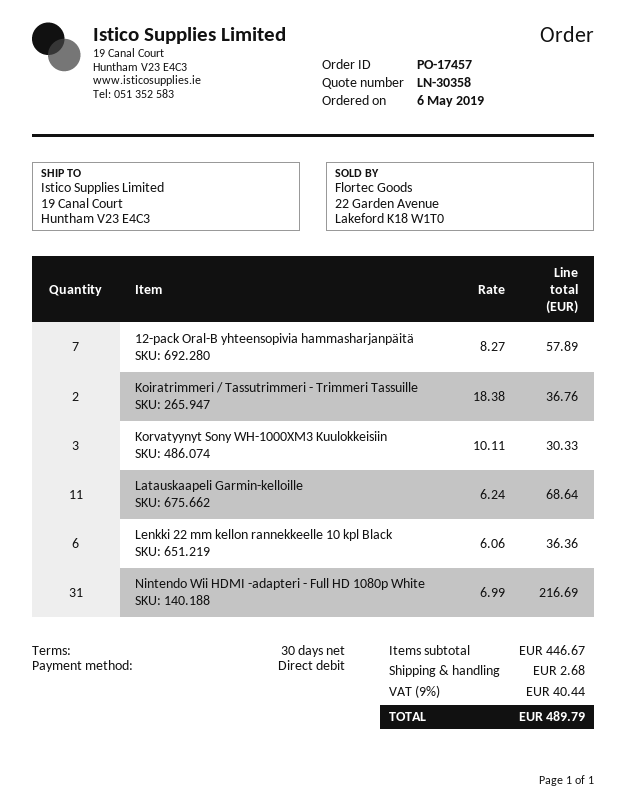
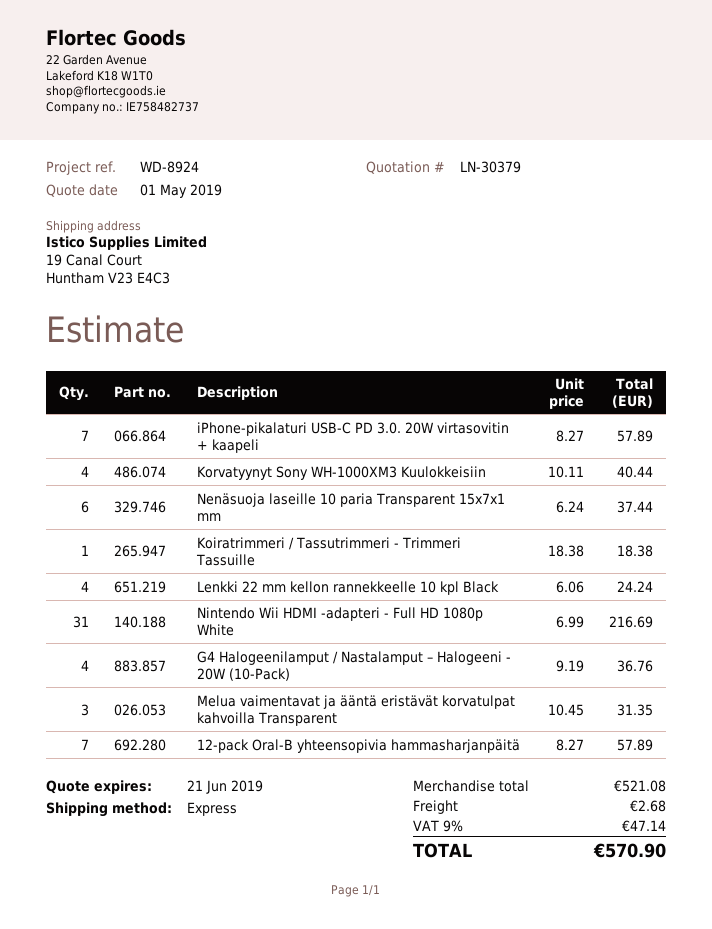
quote number: LN-30358 -> LN-30379
Koiratrimmeri / Tassutrimmeri - Trimmeri Tassuille: 2 x 18.38 = 36.76 -> 1 x 18.38 = 18.38
Korvatyynyt Sony WH-1000XM3 Kuulokkeisiin: 3 x 10.11 = 30.33 -> 4 x 10.11 = 40.44
Latauskaapeli Garmin-kelloille: 11 x 6.24 = 68.64 -> none
Lenkki 22 mm kellon rannekkeelle 10 kpl Black: 6 x 6.06 = 36.36 -> 4 x 6.06 = 24.24
iPhone-pikalaturi USB-C PD 3.0. 20W virtasovitin + kaapeli: none -> 7 x 8.27 = 57.89
Nenäsuoja laseille 10 paria Transparent 15x7x1 mm: none -> 6 x 6.24 = 37.44
G4 Halogeenilamput / Nastalamput – Halogeeni - 20W (10-Pack): none -> 4 x 9.19 = 36.76
Melua vaimentavat ja ääntä eristävät korvatulpat kahvoilla Transparent: none -> 3 x 10.45 = 31.35
subtotal: 446.67 -> 521.08
tax: 9% = 40.44 -> 9% = 47.14
total: 489.79 -> 570.90

